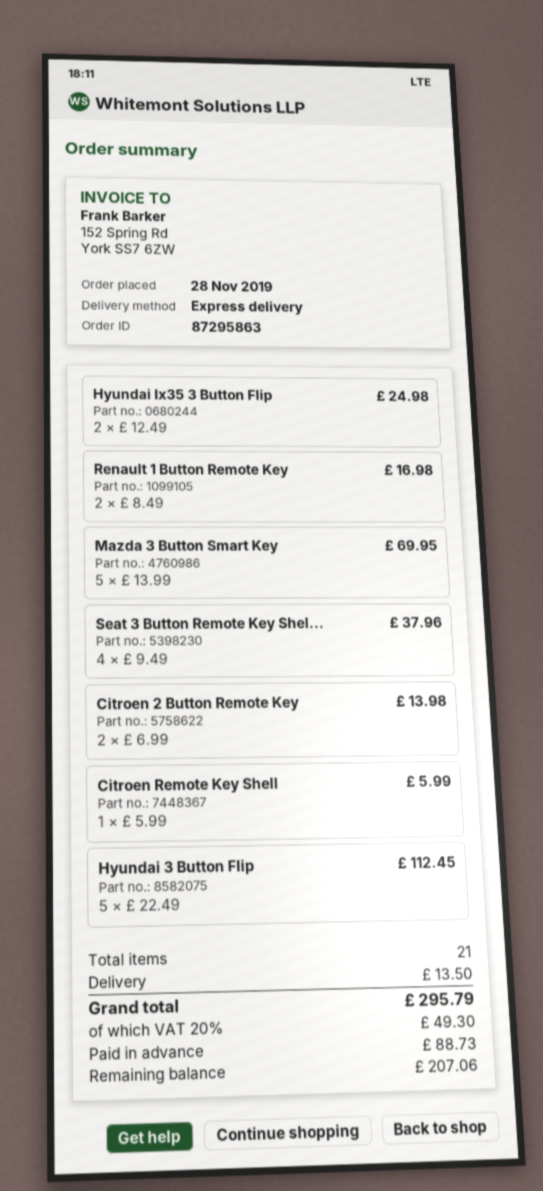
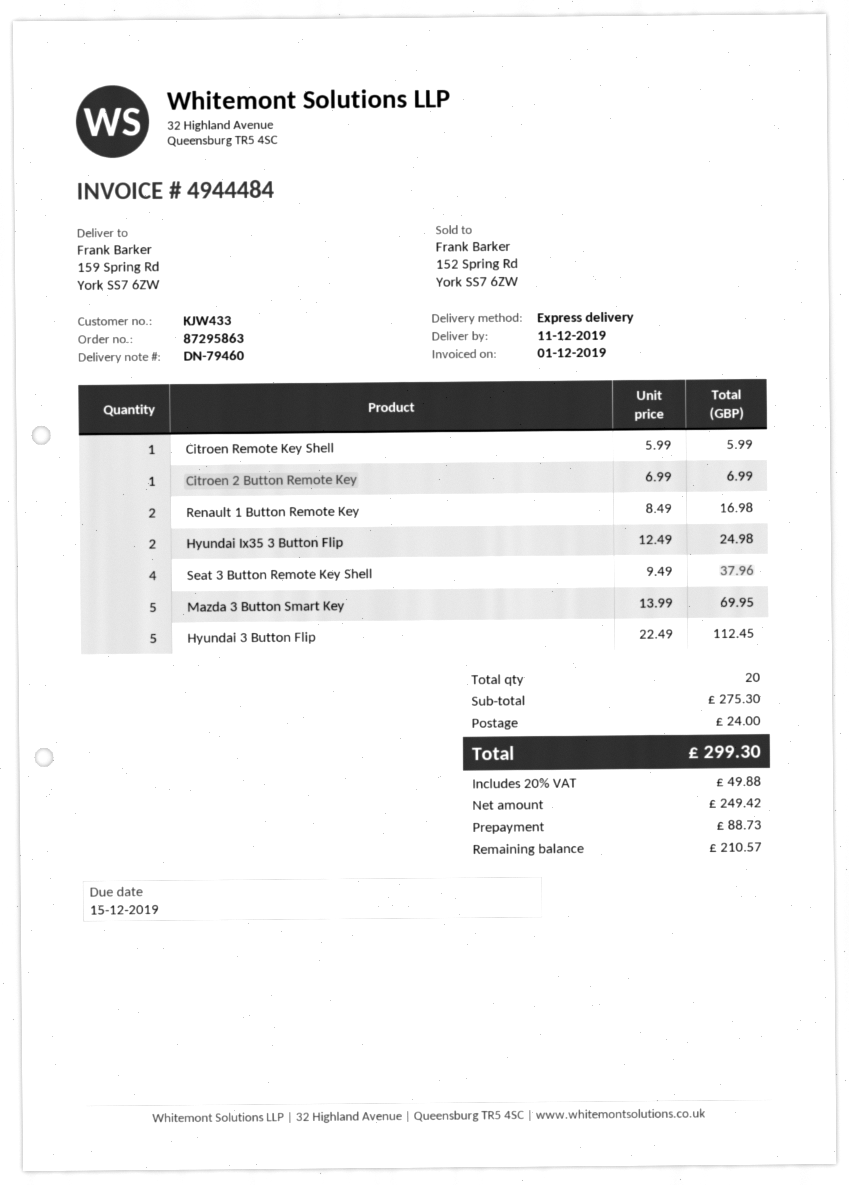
Citroen 2 Button Remote Key: 2 x 6.99 = 13.98 -> 1 x 6.99 = 6.99
total quantity: 21 -> 20
shipping: 13.50 -> 24.00
tax: 20% = 49.30 -> 20% = 49.88
total: 295.79 -> 299.30
balance: 207.06 -> 210.57

